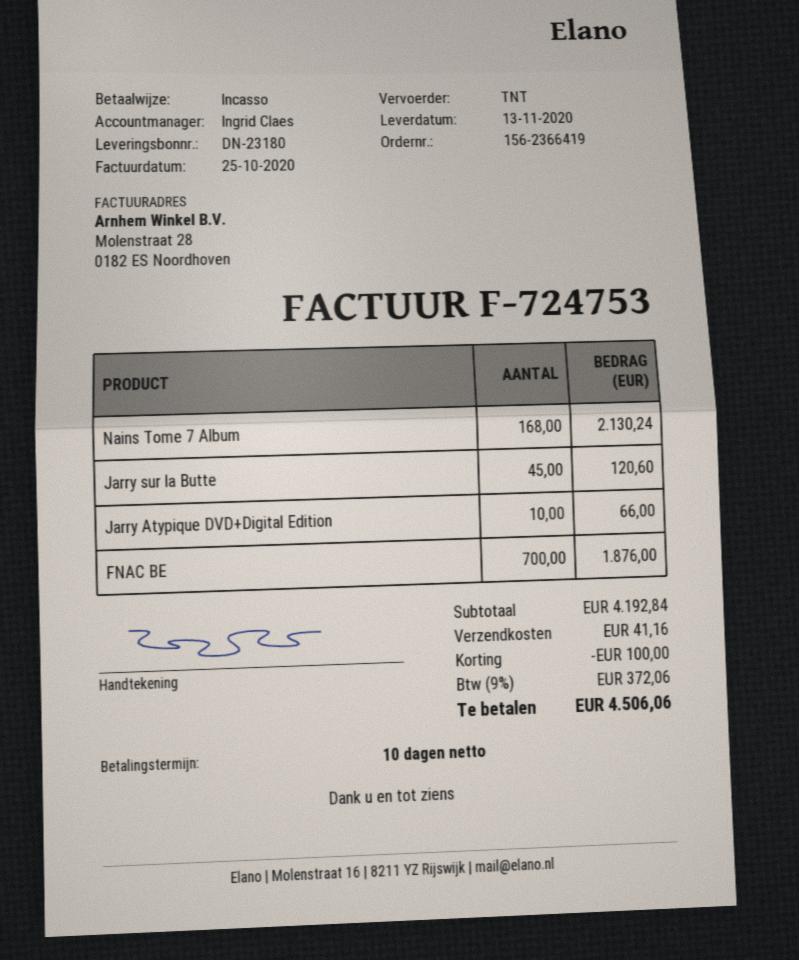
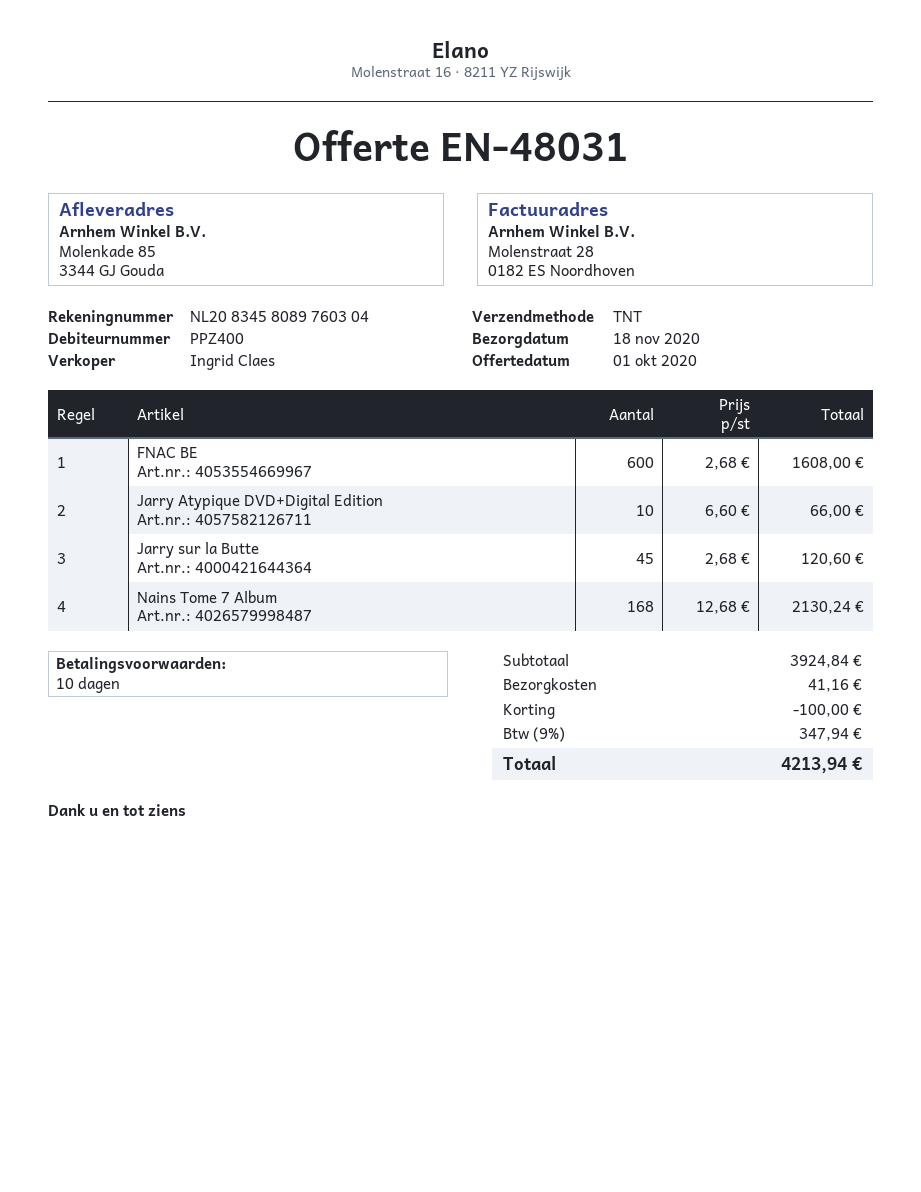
delivery date: 2020-11-13 -> 2020-11-18
FNAC BE: 700 for 1876.00 -> 600 for 1608.00
subtotal: 4192.84 -> 3924.84
tax: 9% = 372.06 -> 9% = 347.94
total: 4506.06 -> 4213.94

